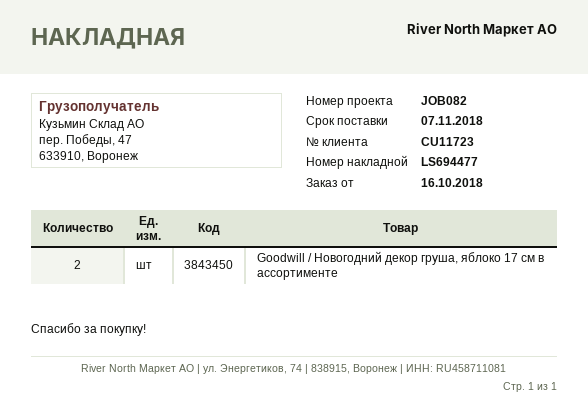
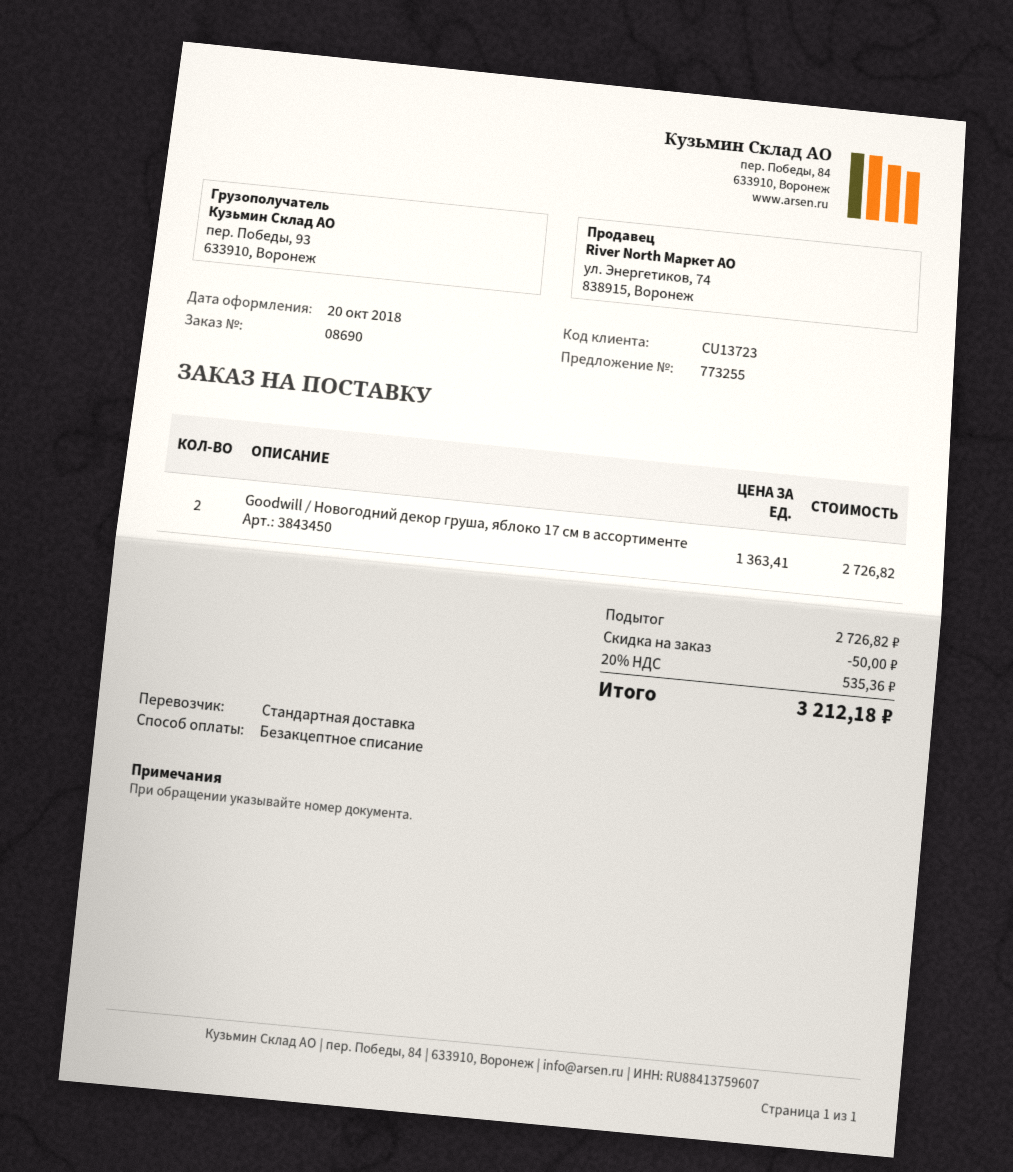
order date: 2018-10-16 -> 2018-10-20
customer number: CU11723 -> CU13723
ship to: пер. Победы, 47, 633910, Воронеж -> пер. Победы, 93, 633910, Воронеж

